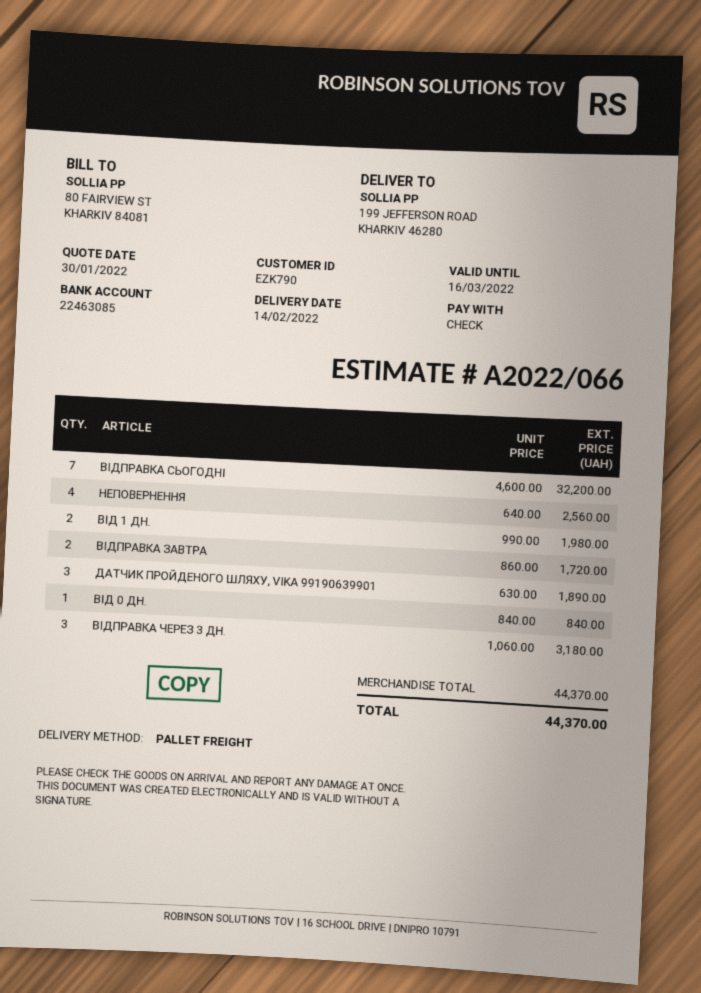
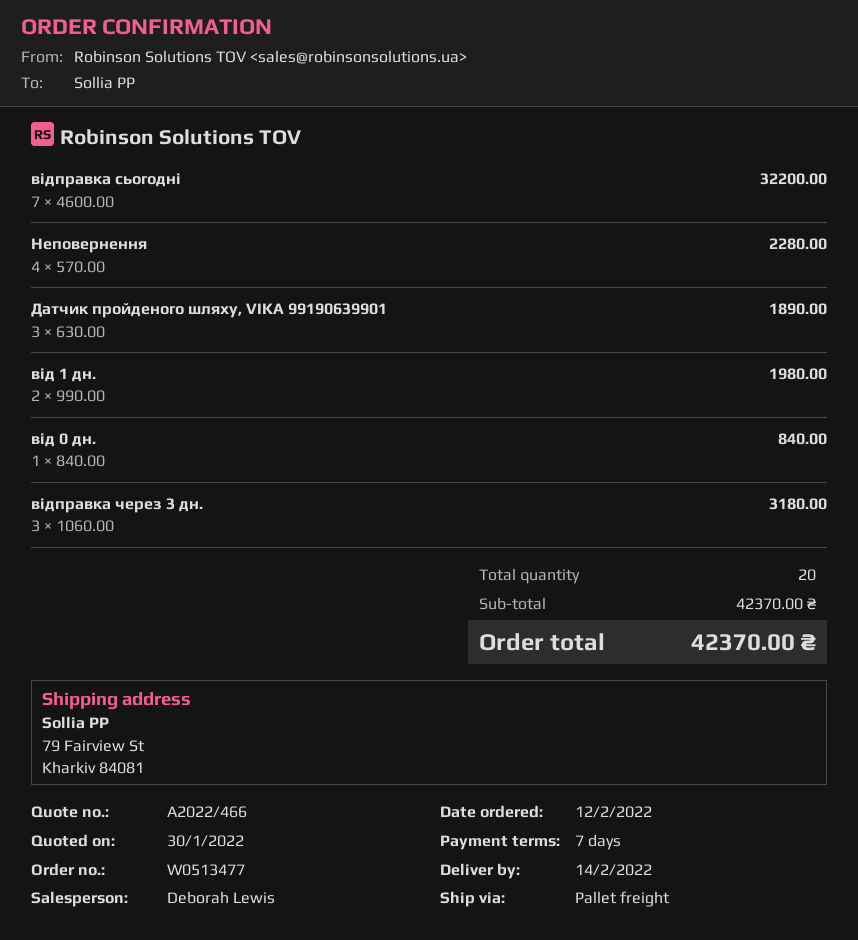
quote number: A2022/066 -> A2022/466
ship to: 199 JEFFERSON ROAD, KHARKIV 46280 -> 79 Fairview St, Kharkiv 84081
НЕПОВЕРНЕННЯ: 4 x 640.00 = 2560.00 -> 4 x 570.00 = 2280.00
ВІДПРАВКА ЗАВТРА: 2 x 860.00 = 1720.00 -> none
subtotal: 44370.00 -> 42370.00
total: 44370.00 -> 42370.00

